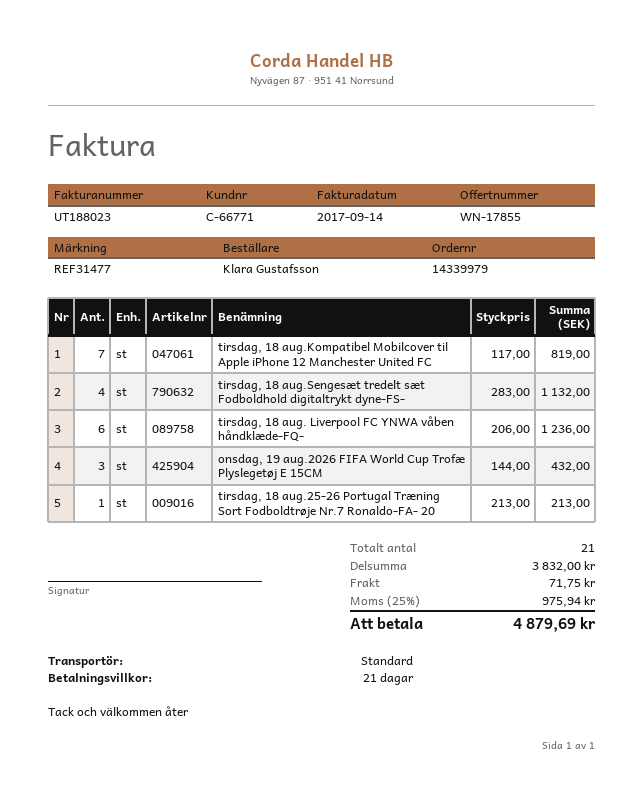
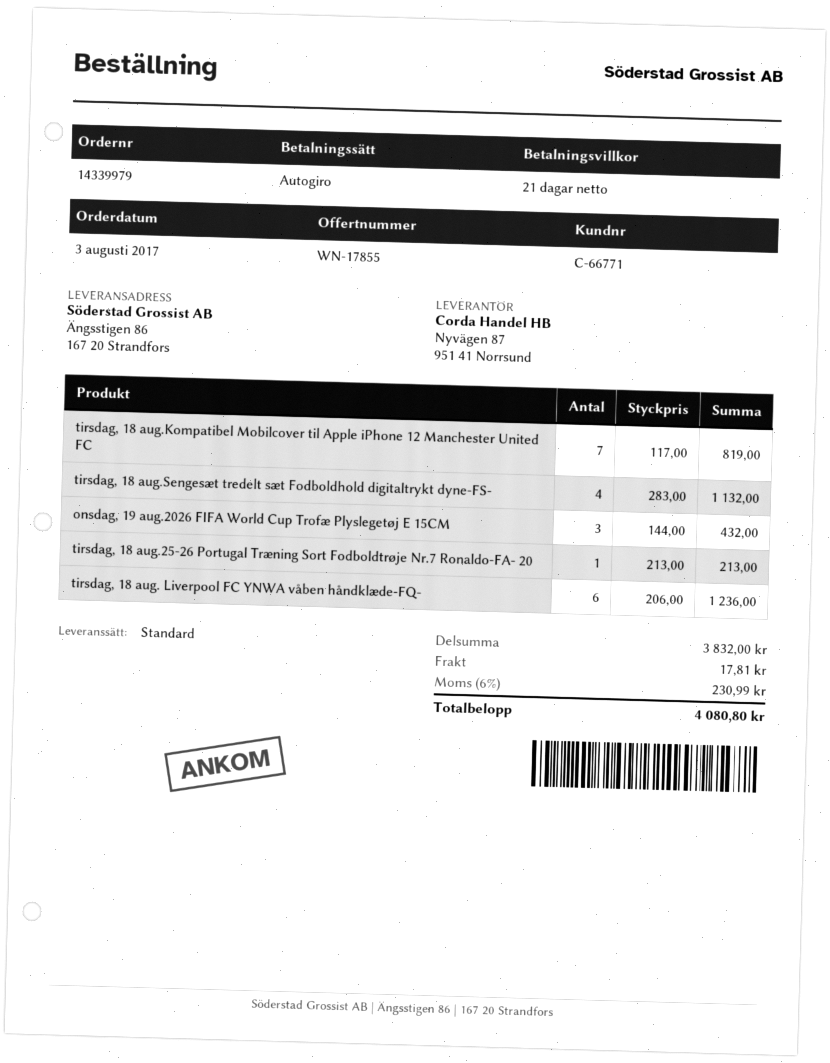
shipping: 71.75 -> 17.81
tax: 25% = 975.94 -> 6% = 230.99
total: 4879.69 -> 4080.80

